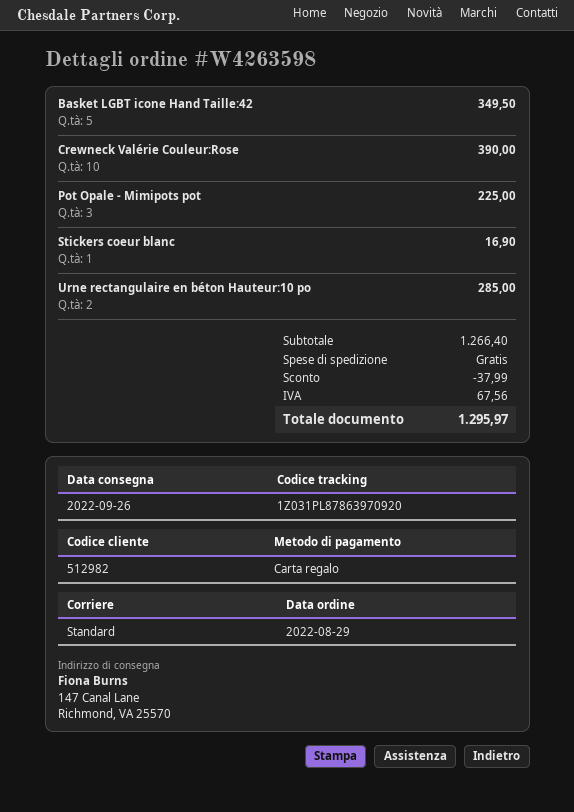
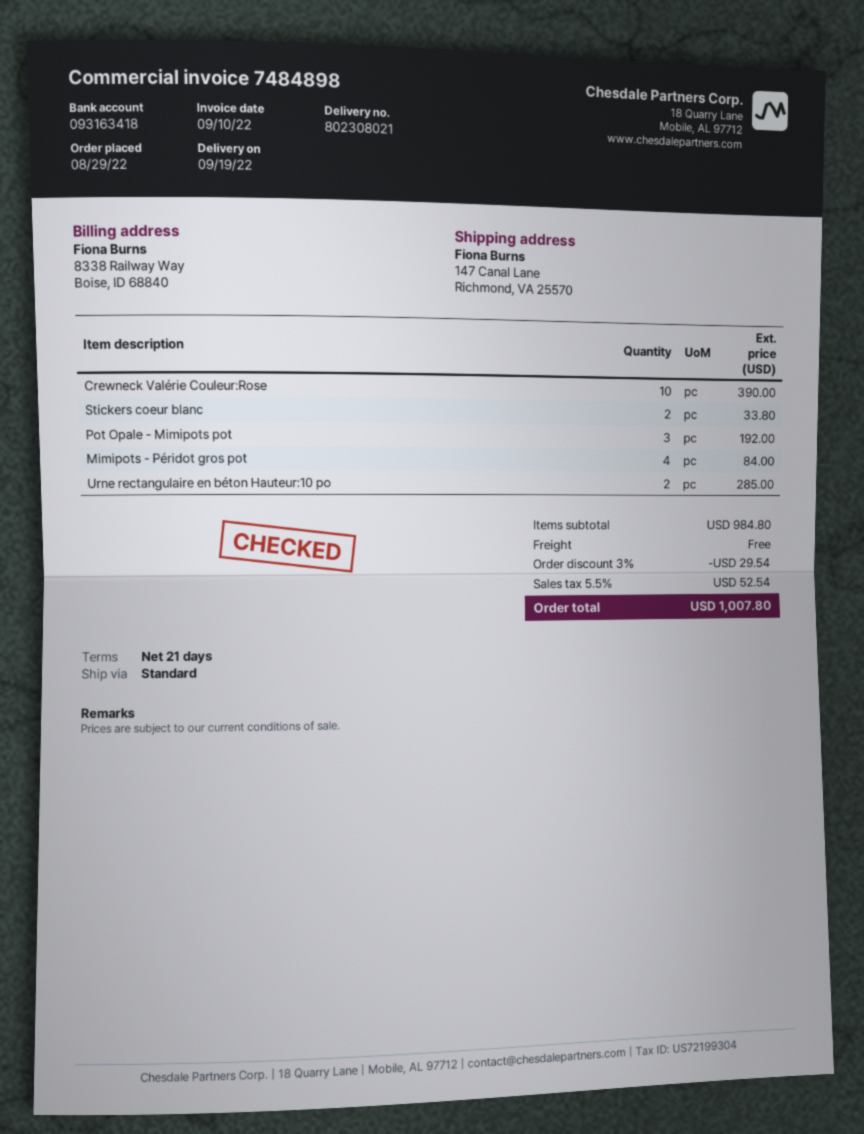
delivery date: 2022-09-26 -> 2022-09-19
Basket LGBT icone Hand Taille:42: 5 for 349.50 -> none
Pot Opale - Mimipots pot: 3 for 225.00 -> 3 for 192.00
Stickers coeur blanc: 1 for 16.90 -> 2 for 33.80
Mimipots - Péridot gros pot: none -> 4 for 84.00
subtotal: 1266.40 -> 984.80
discount: 37.99 -> 29.54
tax: 67.56 -> 52.54
total: 1295.97 -> 1007.80

